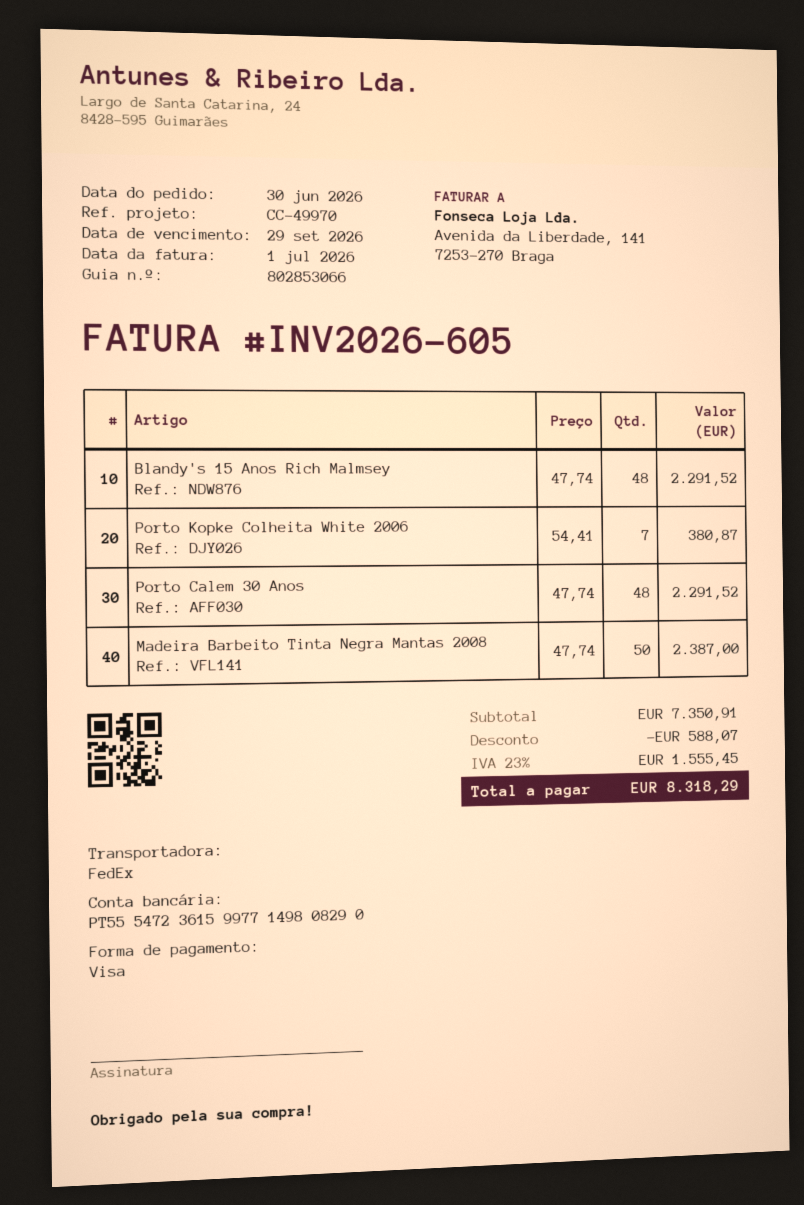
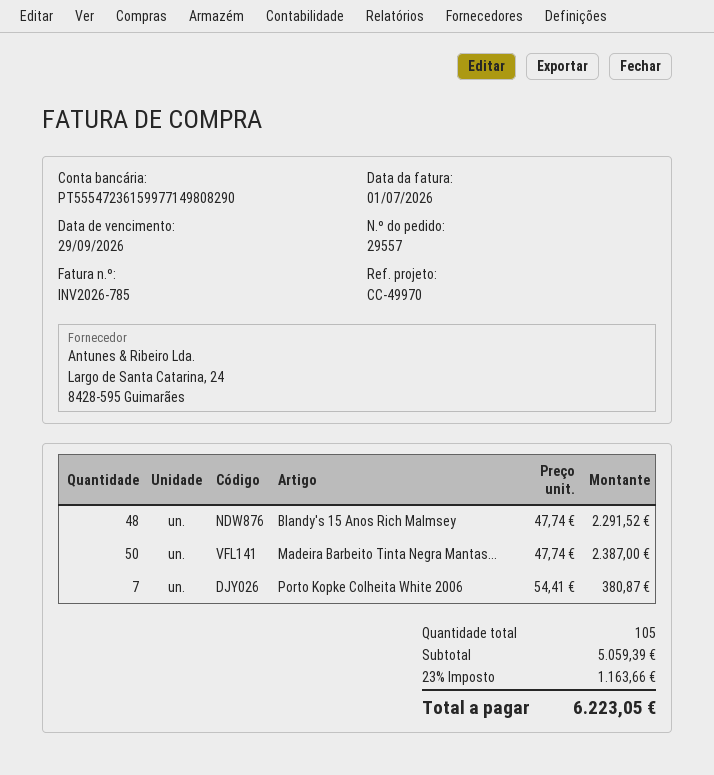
invoice number: INV2026-605 -> INV2026-785
Porto Calem 30 Anos: 48 x 47.74 = 2291.52 -> none
subtotal: 7350.91 -> 5059.39
discount: 588.07 -> none
tax: 23% = 1555.45 -> 23% = 1163.66
total: 8318.29 -> 6223.05

